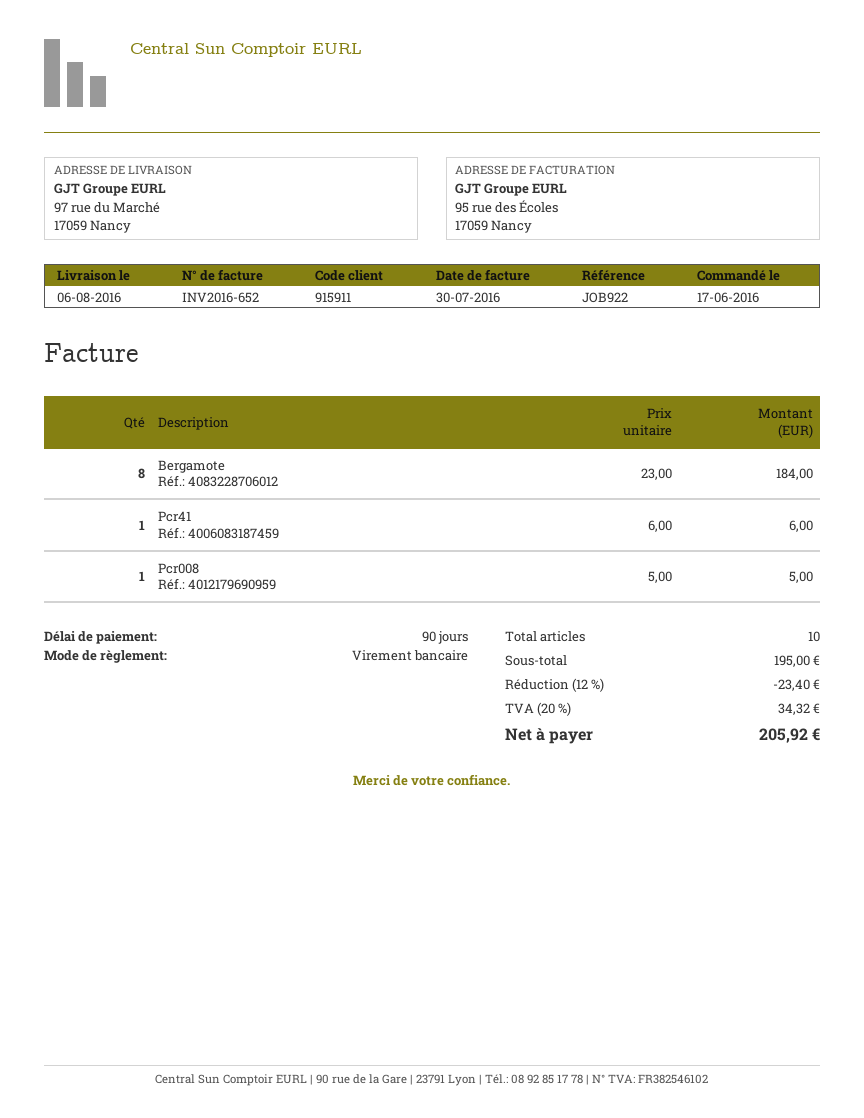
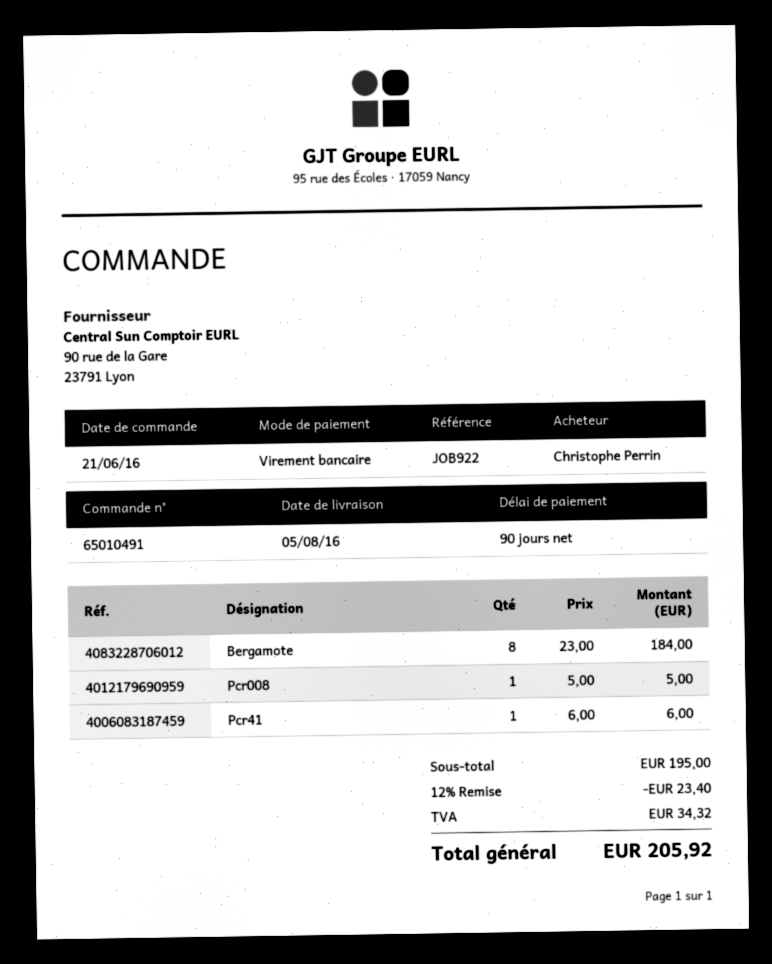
order date: 2016-06-17 -> 2016-06-21
delivery date: 2016-08-06 -> 2016-08-05

